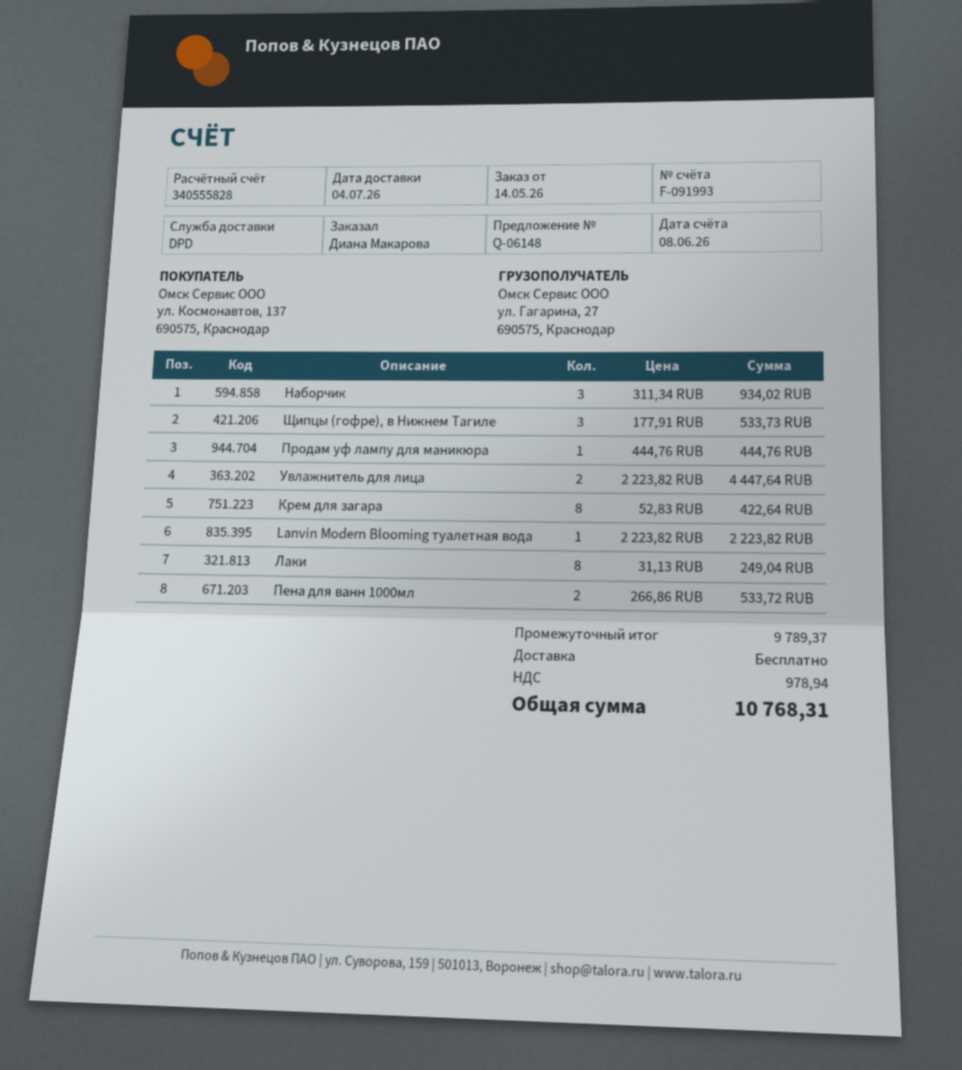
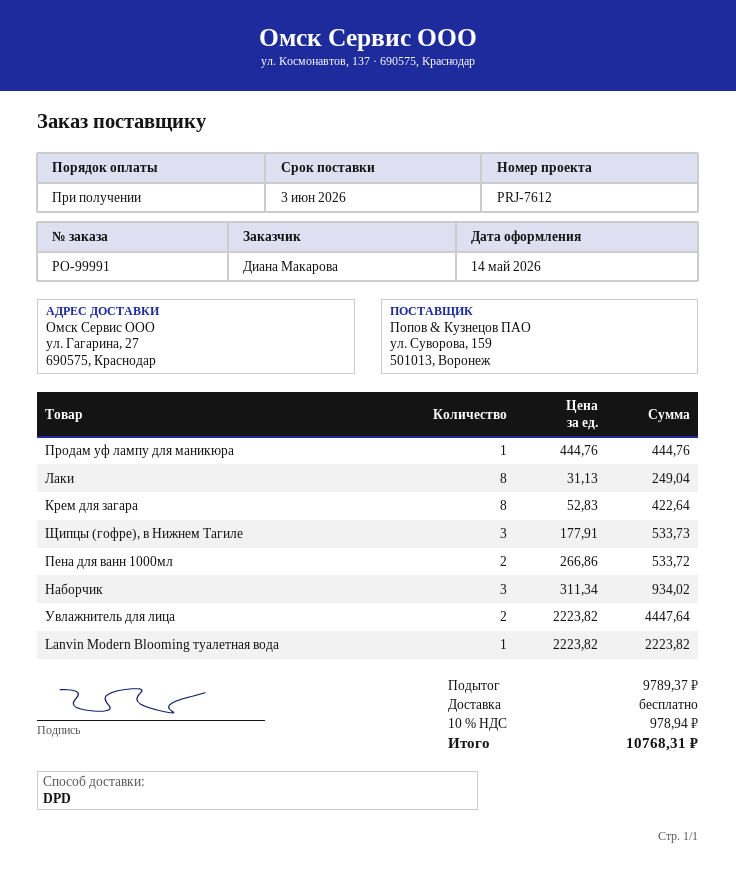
delivery date: 2026-07-04 -> 2026-06-03

